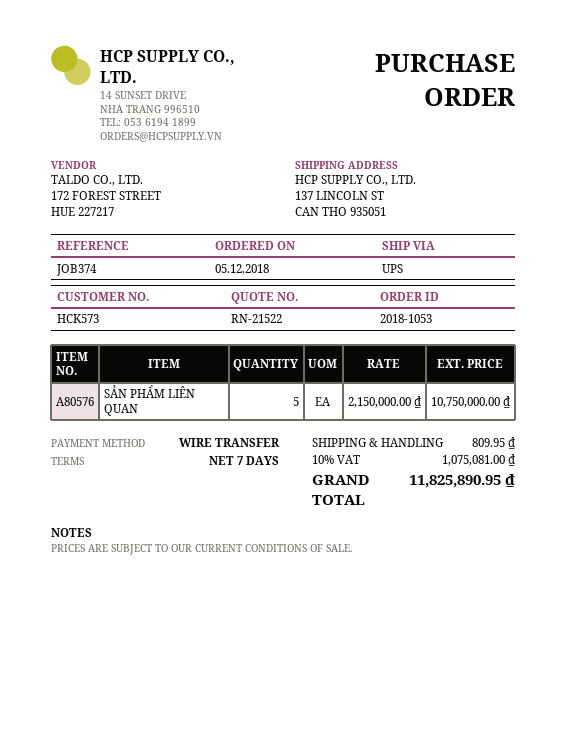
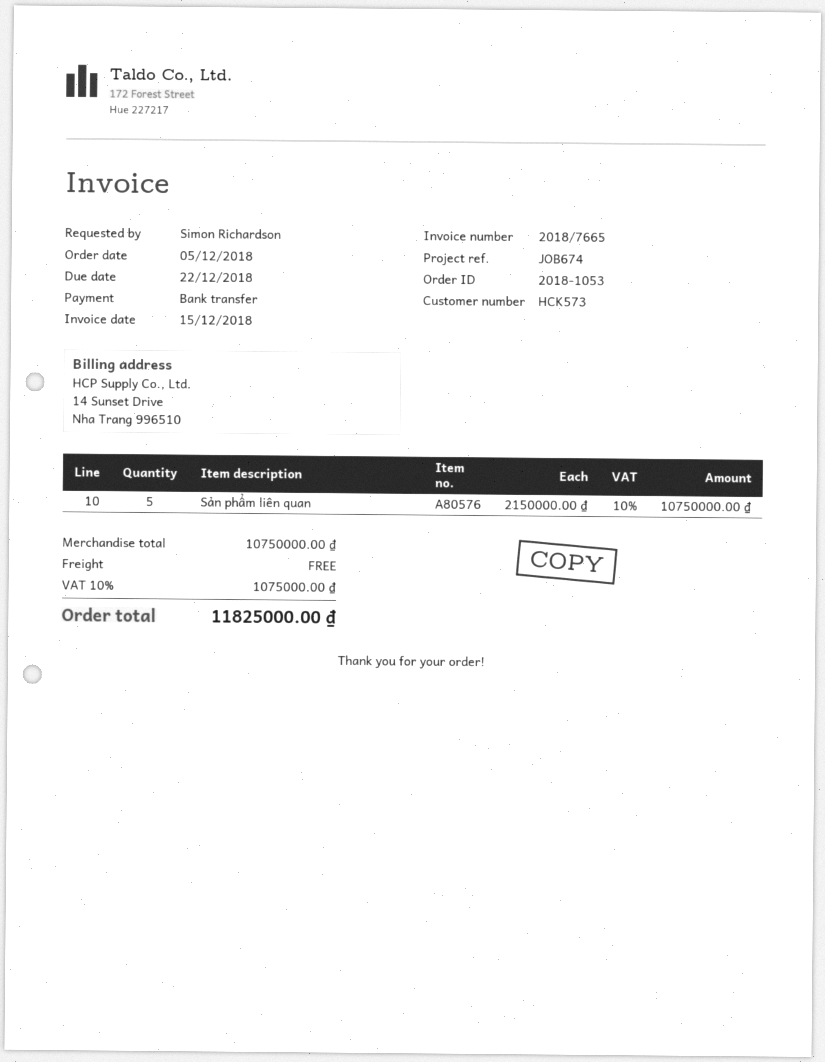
reference: JOB374 -> JOB674
shipping: 809.95 -> 0.00
tax: 10% = 1075081.00 -> 10% = 1075000.00
total: 11825890.95 -> 11825000.00

